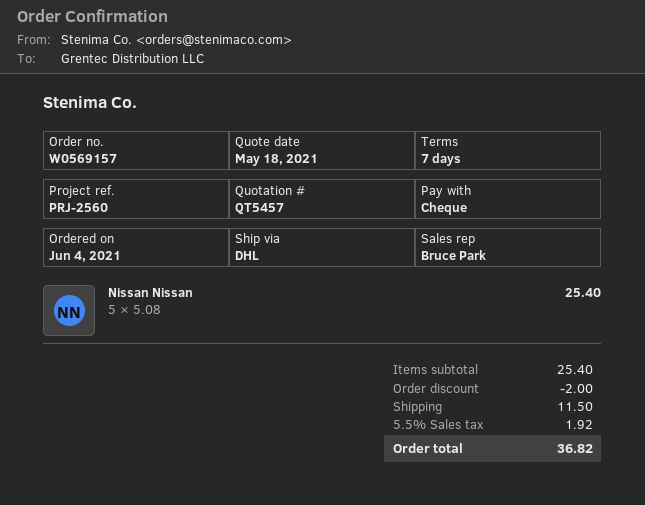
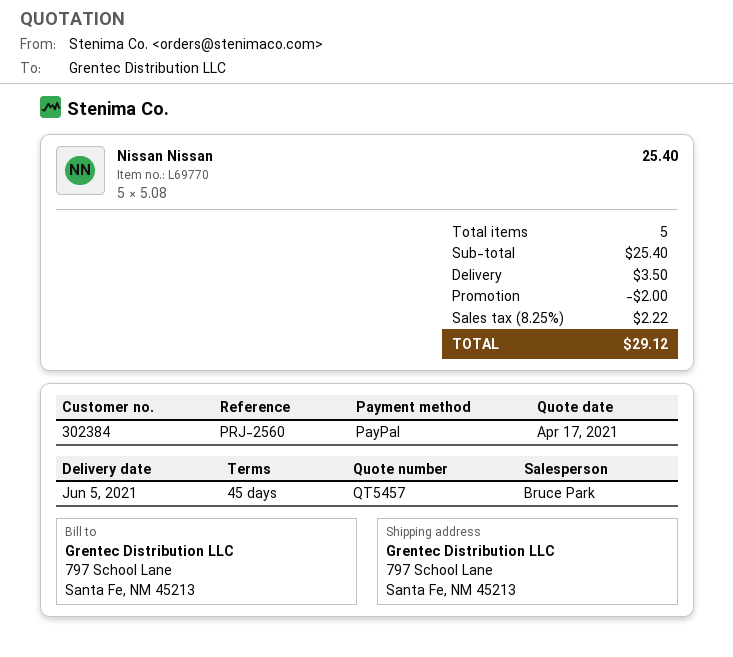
quote date: 2021-05-18 -> 2021-04-17
payment terms: 7 days -> 45 days
payment method: cheque -> PayPal
shipping: 11.50 -> 3.50
tax: 5.5% = 1.92 -> 8.25% = 2.22
total: 36.82 -> 29.12

